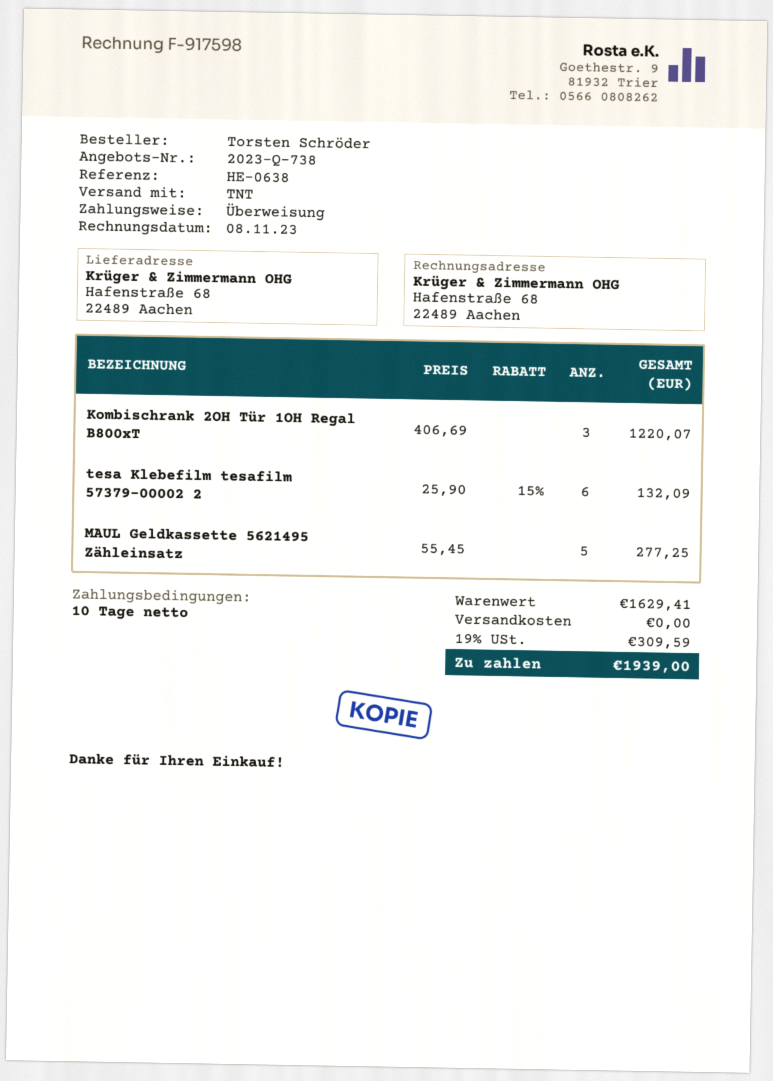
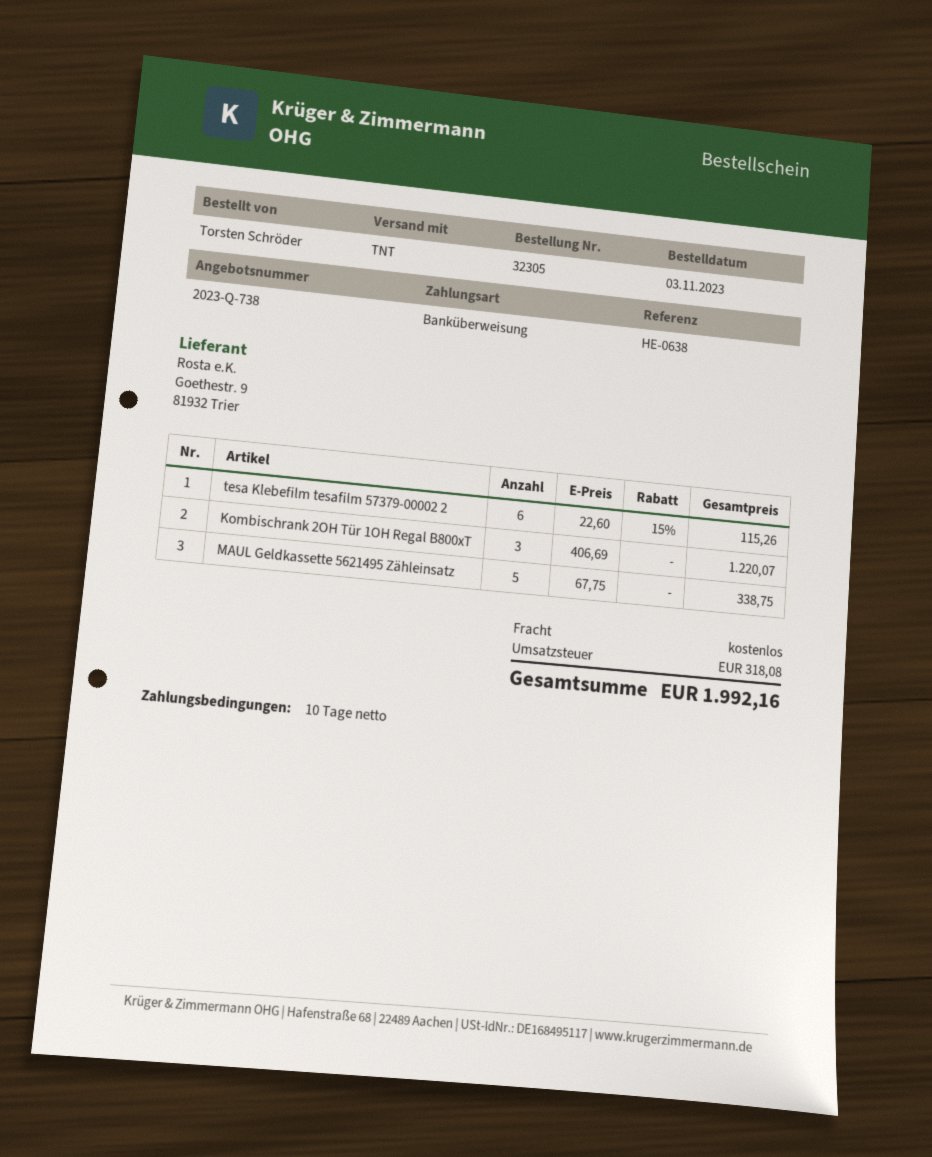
tesa Klebefilm tesafilm 57379-00002 2: 6 x 25.90 - 15% = 132.09 -> 6 x 22.60 - 15% = 115.26
MAUL Geldkassette 5621495 Zähleinsatz: 5 x 55.45 = 277.25 -> 5 x 67.75 = 338.75
tax: 309.59 -> 318.08
total: 1939.00 -> 1992.16

